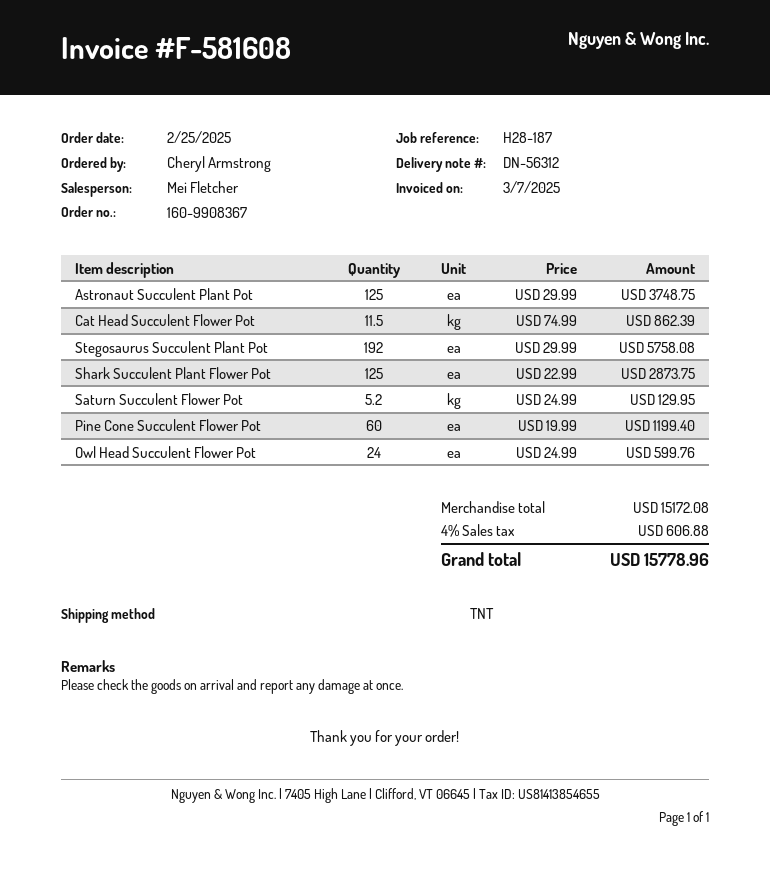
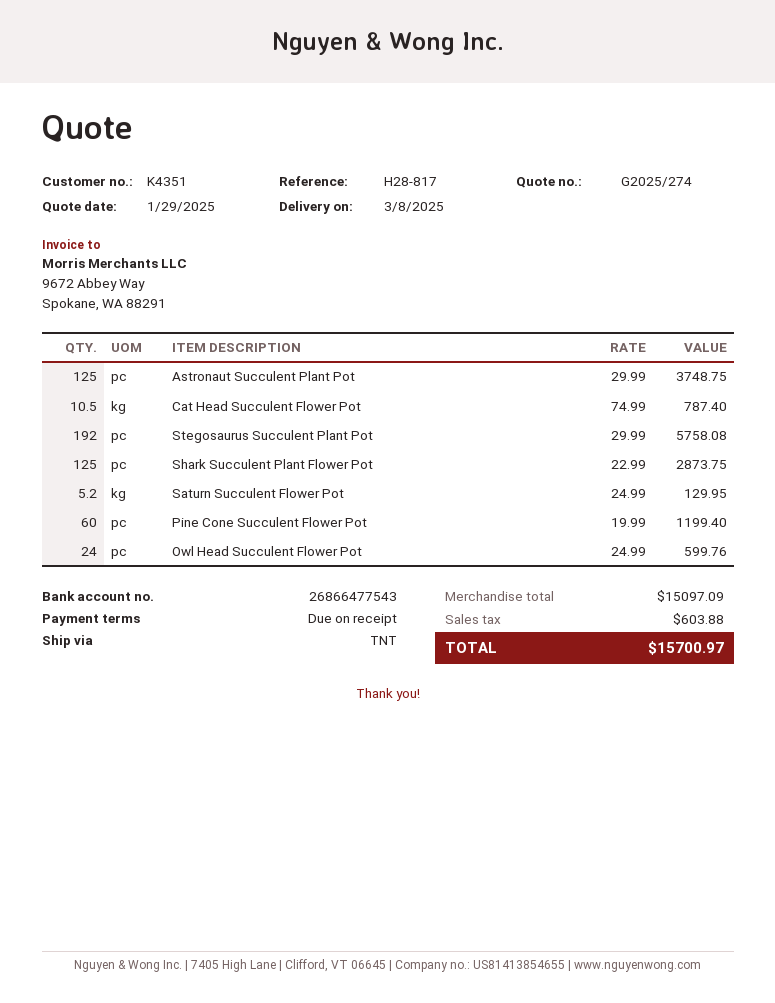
reference: H28-187 -> H28-817
Cat Head Succulent Flower Pot: 11.5 x 74.99 = 862.39 -> 10.5 x 74.99 = 787.40
subtotal: 15172.08 -> 15097.09
tax: 606.88 -> 603.88
total: 15778.96 -> 15700.97

